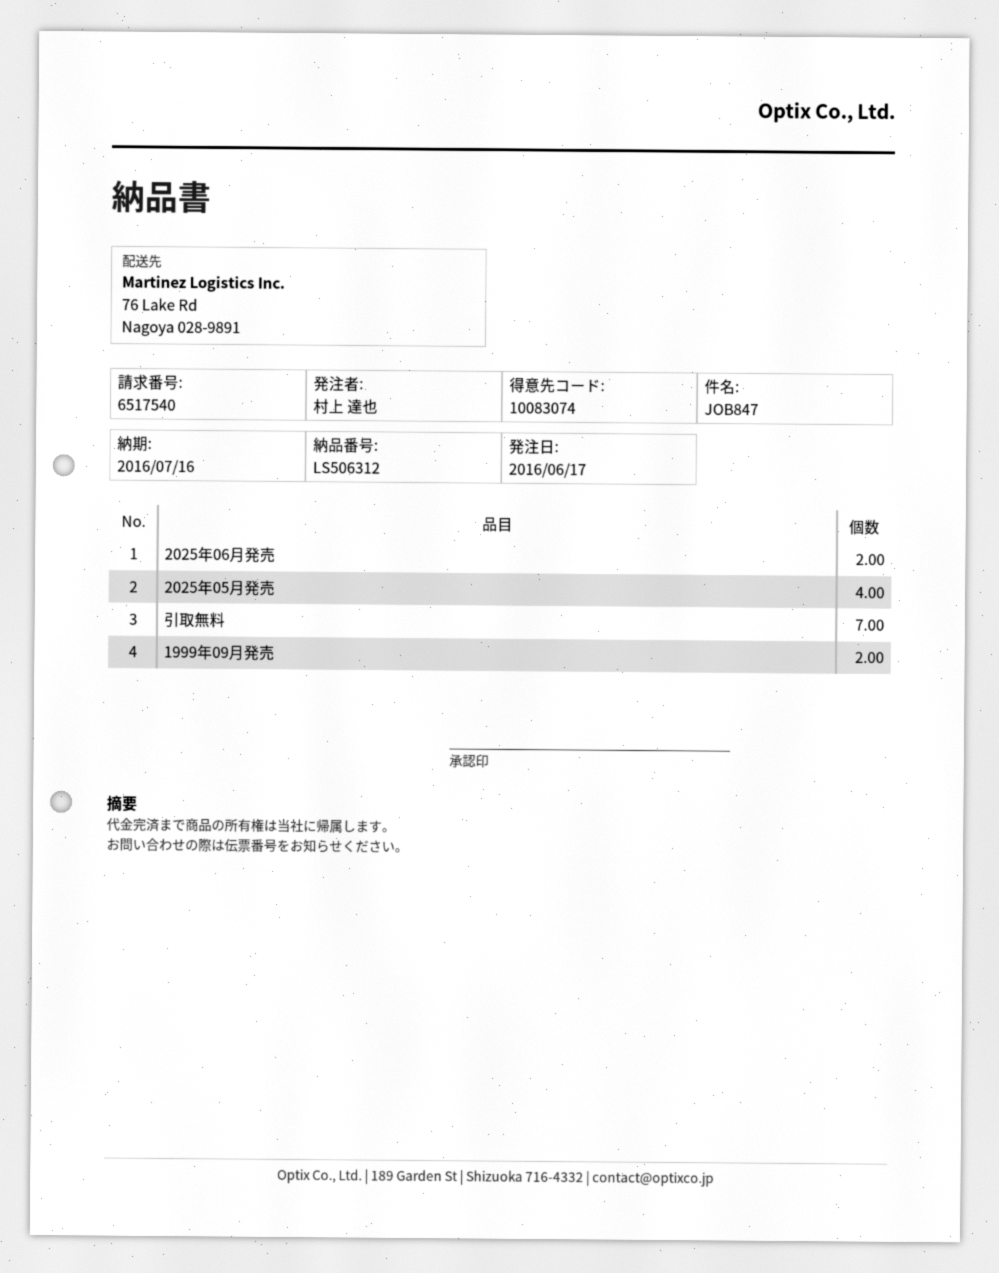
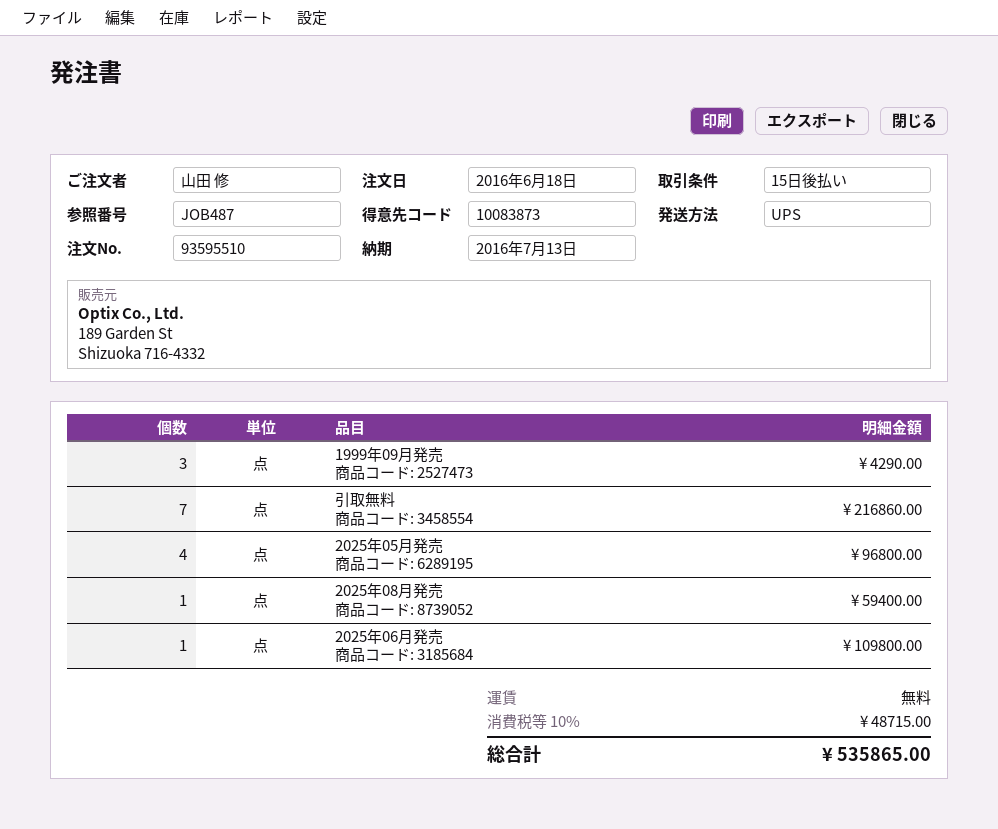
order date: 2016-06-17 -> 2016-06-18
delivery date: 2016-07-16 -> 2016-07-13
customer number: 10083074 -> 10083873
reference: JOB847 -> JOB487
ordered by: 村上 達也 -> 山田 修
2025年06月発売: 2 -> 1
1999年09月発売: 2 -> 3
2025年08月発売: none -> 1

